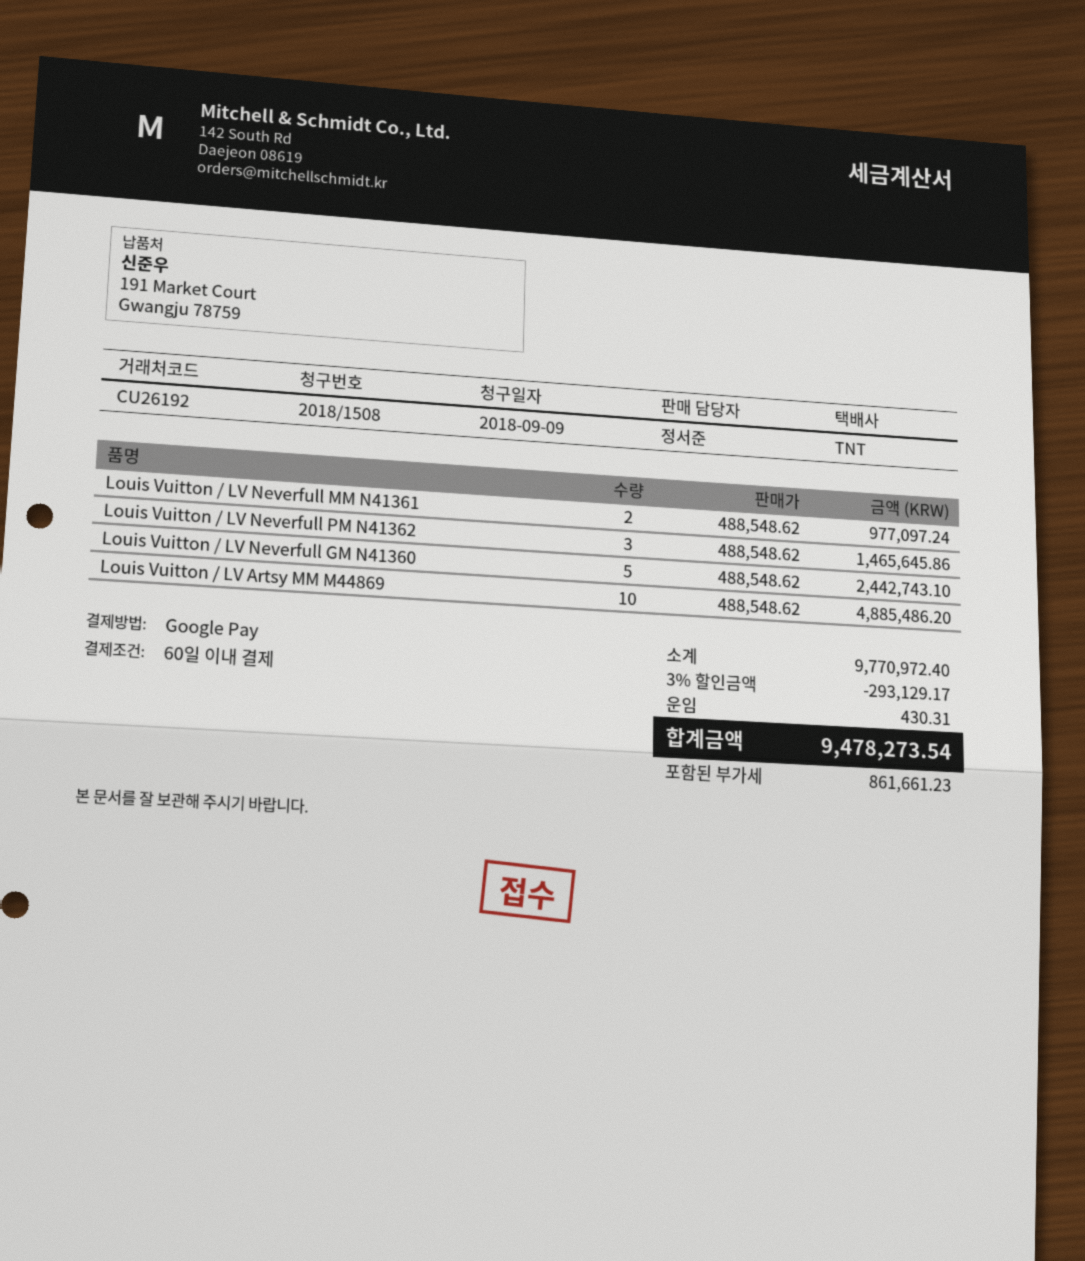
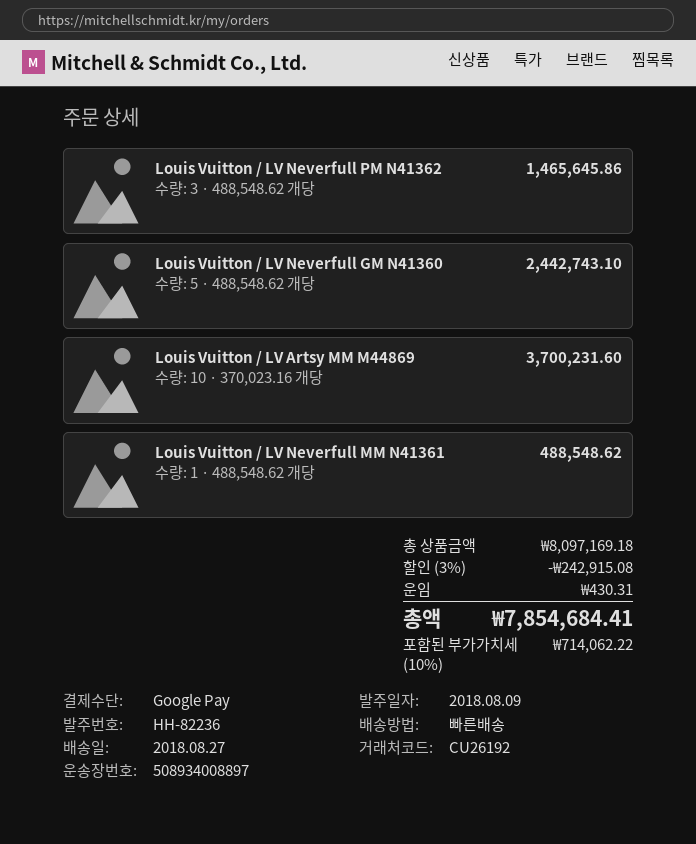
shipping method: TNT -> express
Louis Vuitton / LV Neverfull MM N41361: 2 x 488548.62 = 977097.24 -> 1 x 488548.62 = 488548.62
Louis Vuitton / LV Artsy MM M44869: 10 x 488548.62 = 4885486.20 -> 10 x 370023.16 = 3700231.60
subtotal: 9770972.40 -> 8097169.18
discount: 3% = 293129.17 -> 3% = 242915.08
tax: 861661.23 -> 714062.22
total: 9478273.54 -> 7854684.41

